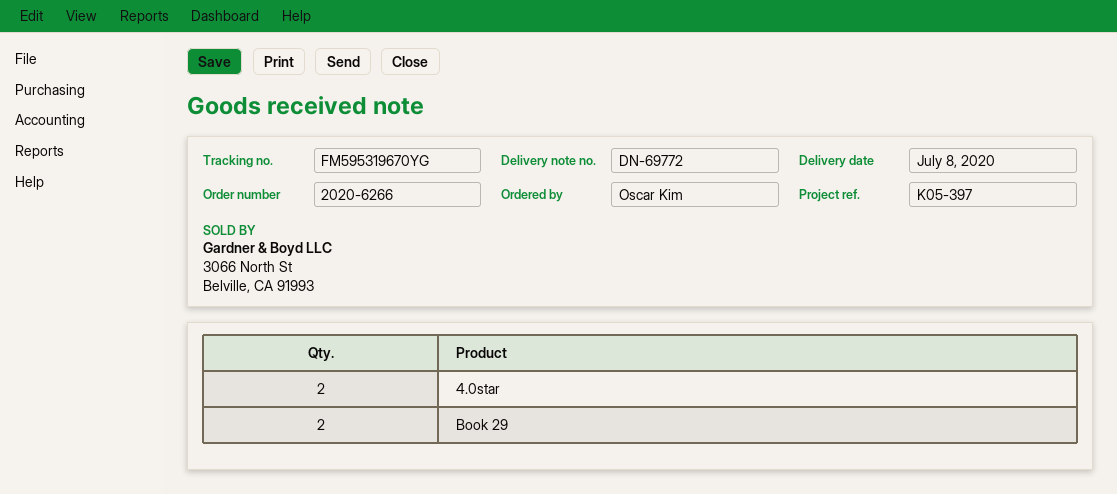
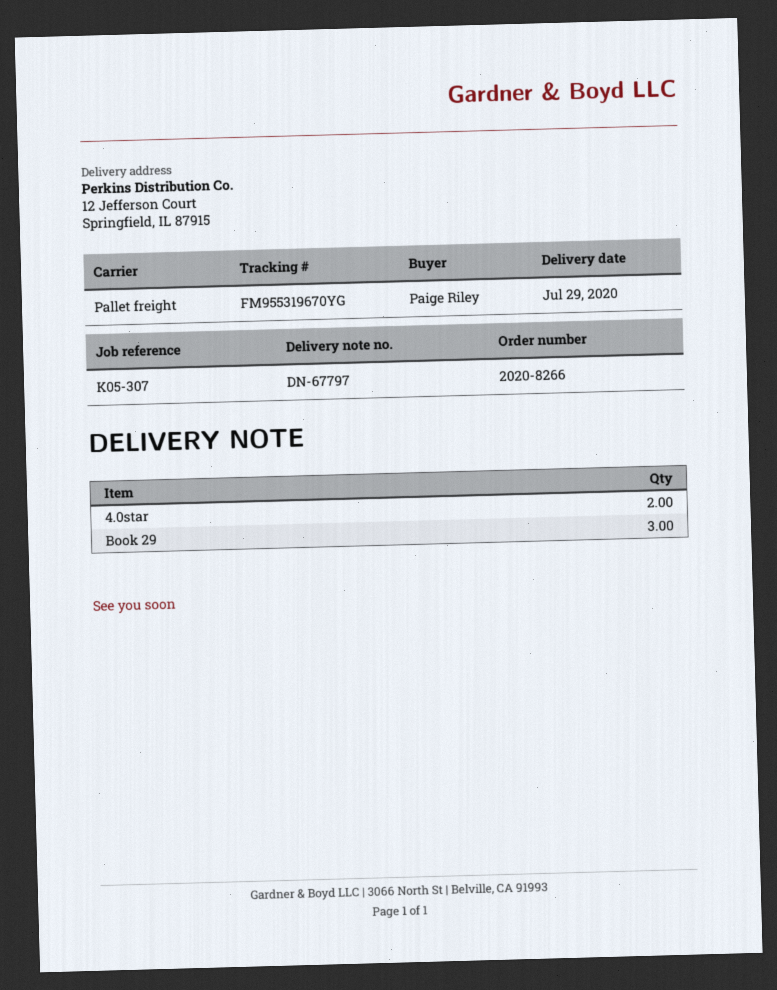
order number: 2020-6266 -> 2020-8266
delivery note number: DN-69772 -> DN-67797
delivery date: 2020-07-08 -> 2020-07-29
reference: K05-397 -> K05-307
ordered by: Oscar Kim -> Paige Riley
tracking number: FM595319670YG -> FM955319670YG
Book 29: 2 -> 3

